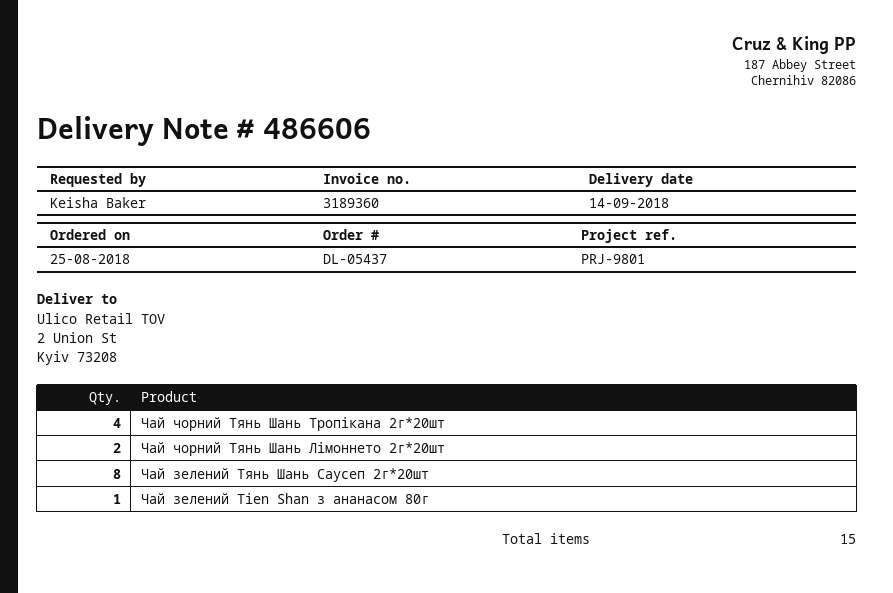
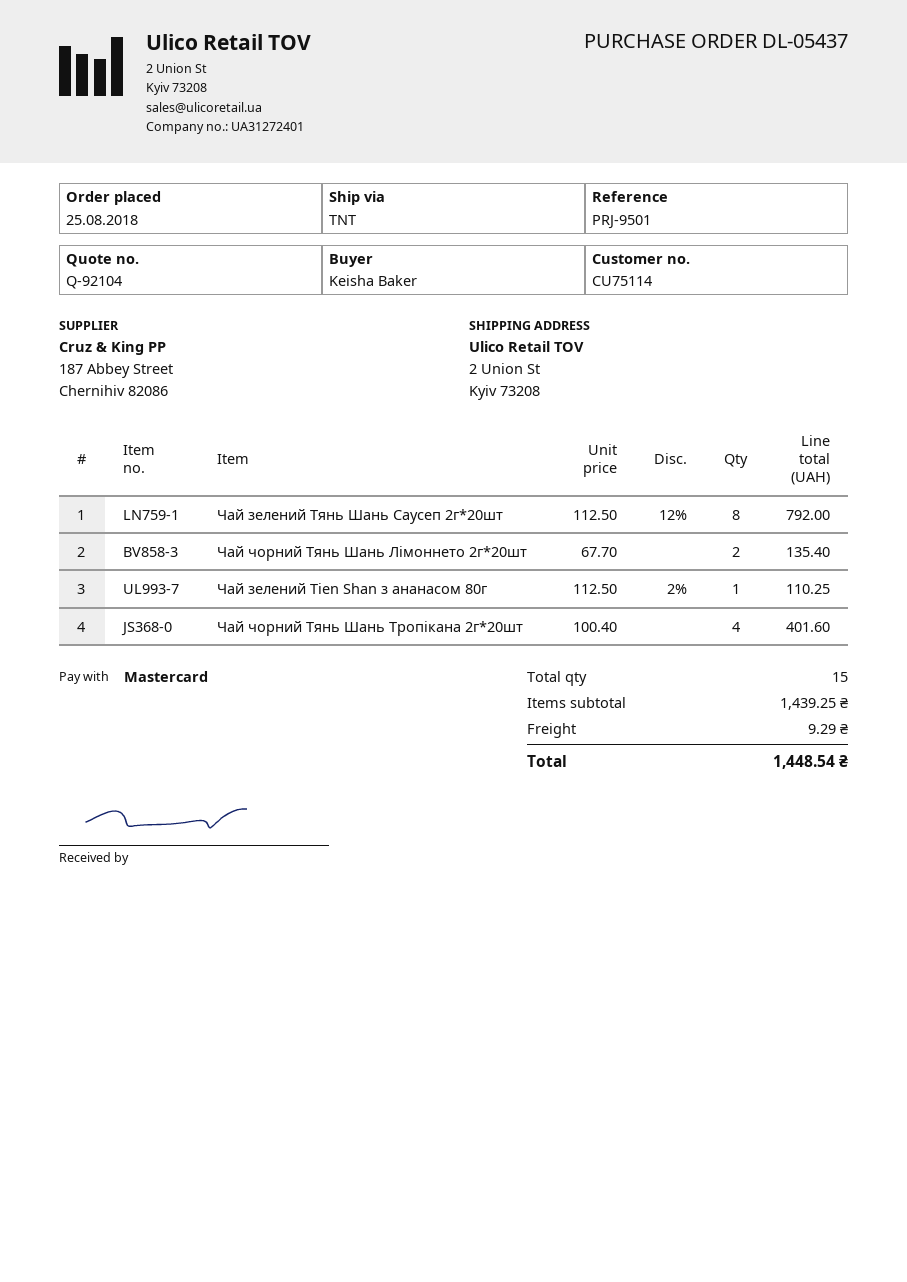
reference: PRJ-9801 -> PRJ-9501

